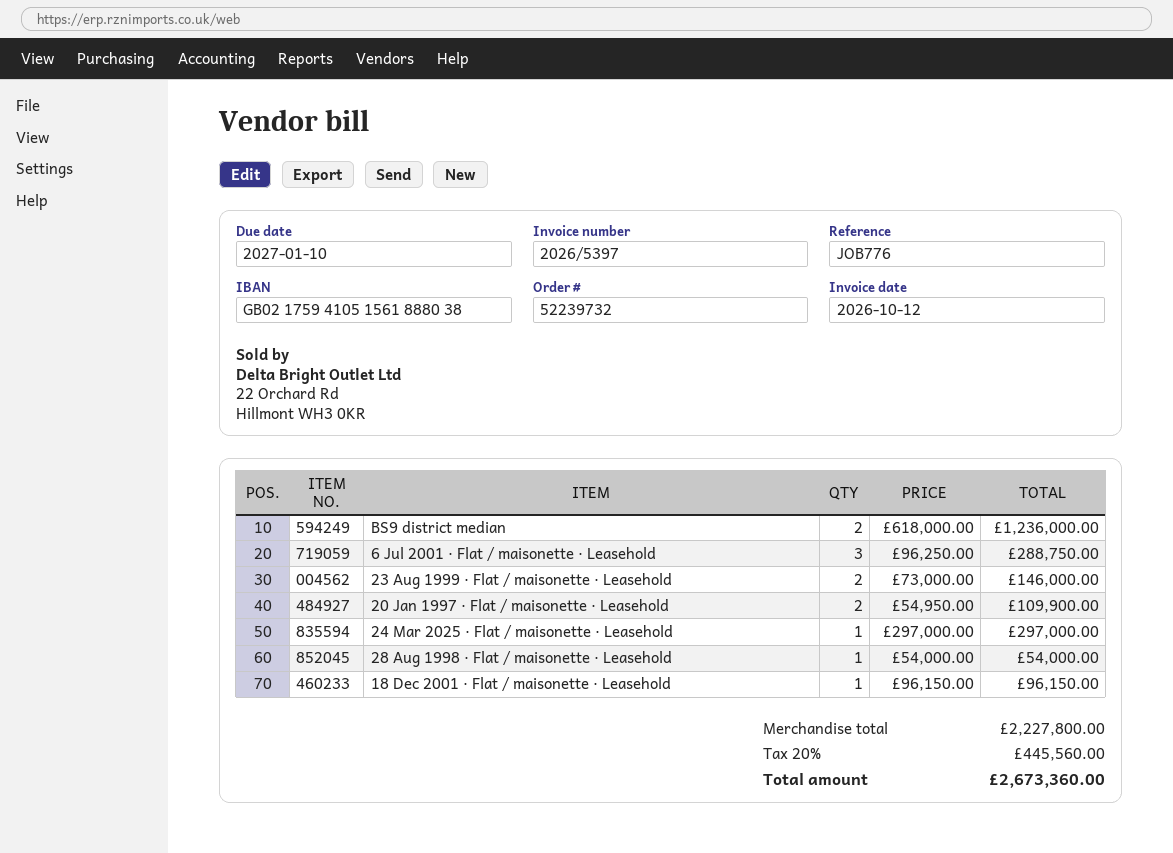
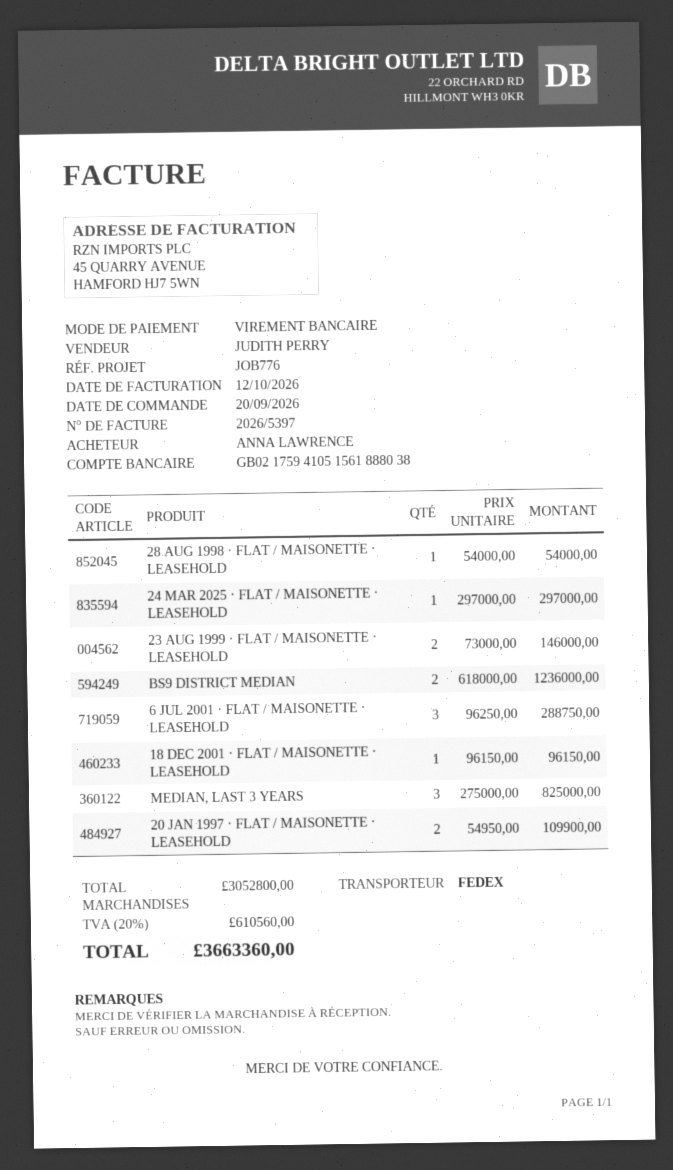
MEDIAN, LAST 3 YEARS: none -> 3 x 275000.00 = 825000.00
subtotal: 2227800.00 -> 3052800.00
tax: 20% = 445560.00 -> 20% = 610560.00
total: 2673360.00 -> 3663360.00

